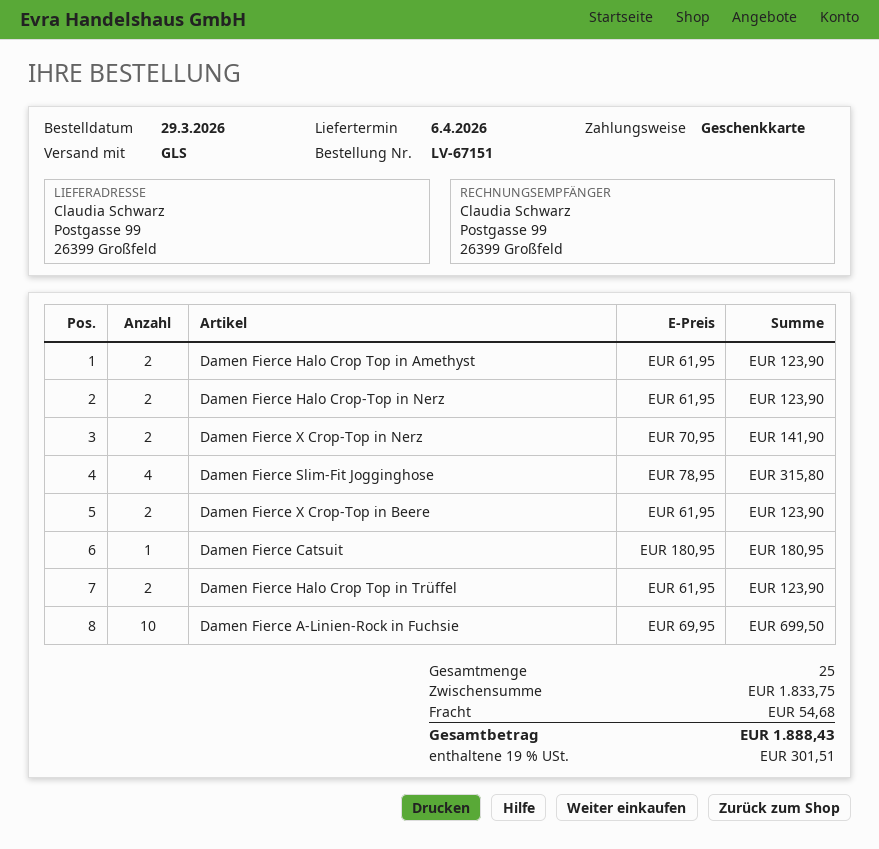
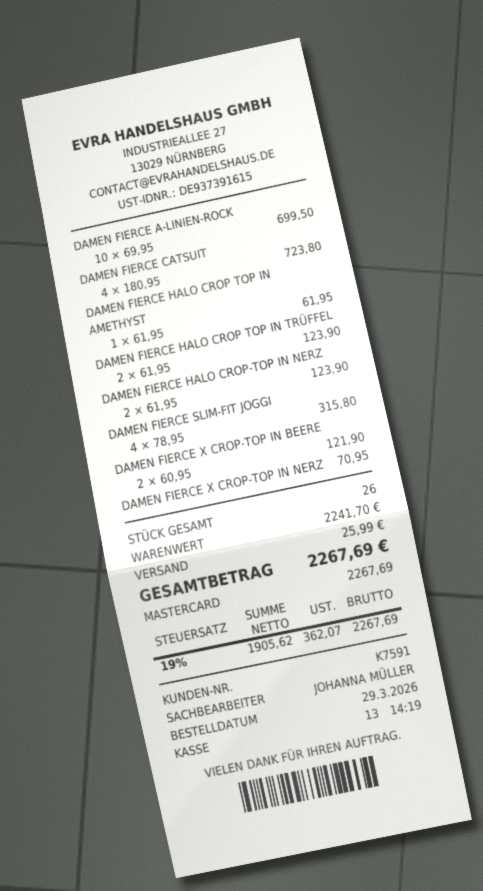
payment method: gift card -> Mastercard
Damen Fierce Halo Crop Top in Amethyst: 2 x 61.95 = 123.90 -> 1 x 61.95 = 61.95
Damen Fierce X Crop-Top in Nerz: 2 x 70.95 = 141.90 -> 1 x 70.95 = 70.95
Damen Fierce X Crop-Top in Beere: 2 x 61.95 = 123.90 -> 2 x 60.95 = 121.90
Damen Fierce Catsuit: 1 x 180.95 = 180.95 -> 4 x 180.95 = 723.80
total quantity: 25 -> 26
subtotal: 1833.75 -> 2241.70
shipping: 54.68 -> 25.99
tax: 19% = 301.51 -> 19% = 362.07
total: 1888.43 -> 2267.69

